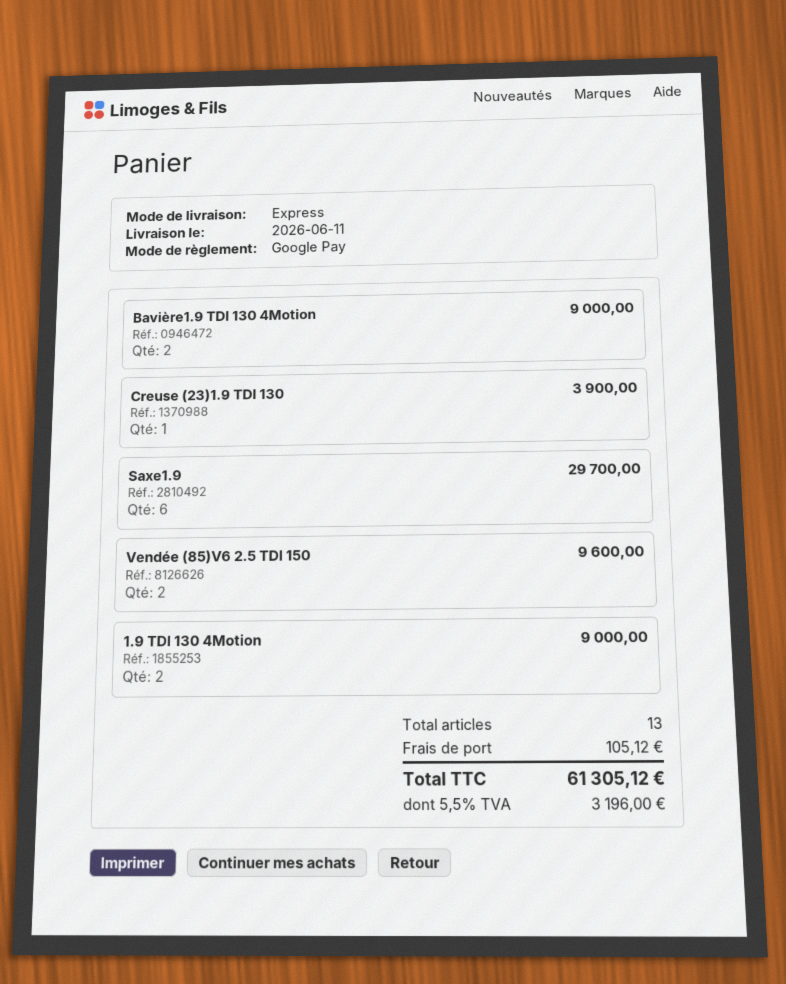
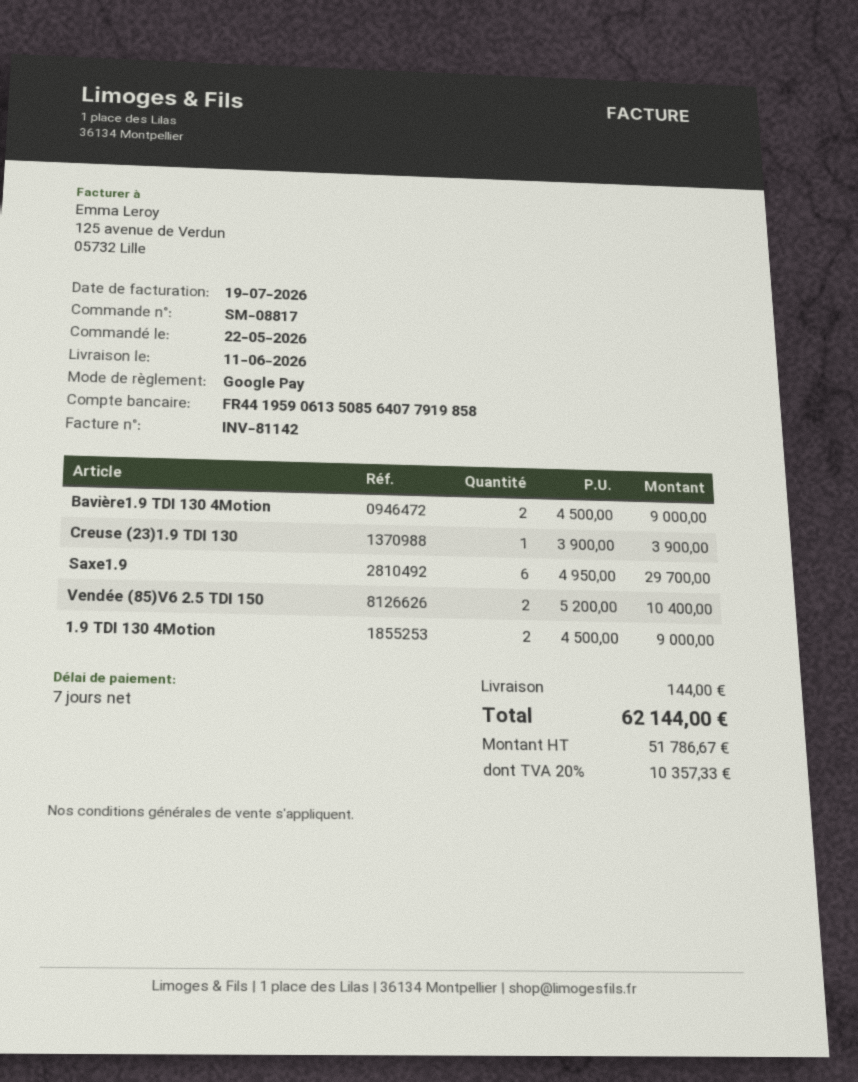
Vendée (85)V6 2.5 TDI 150: 2 for 9600.00 -> 2 for 10400.00
shipping: 105.12 -> 144.00
tax: 5.5% = 3196.00 -> 20% = 10357.33
total: 61305.12 -> 62144.00

